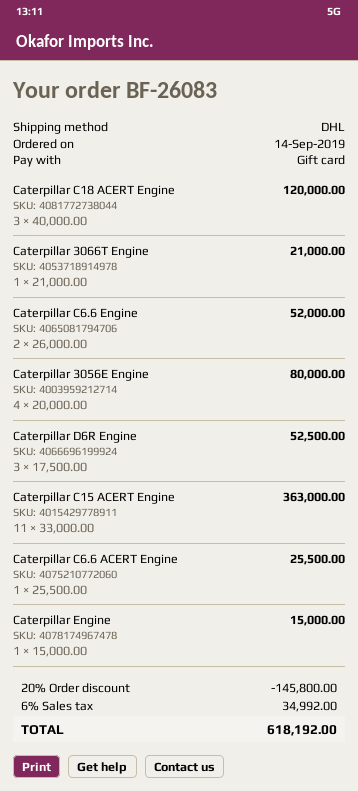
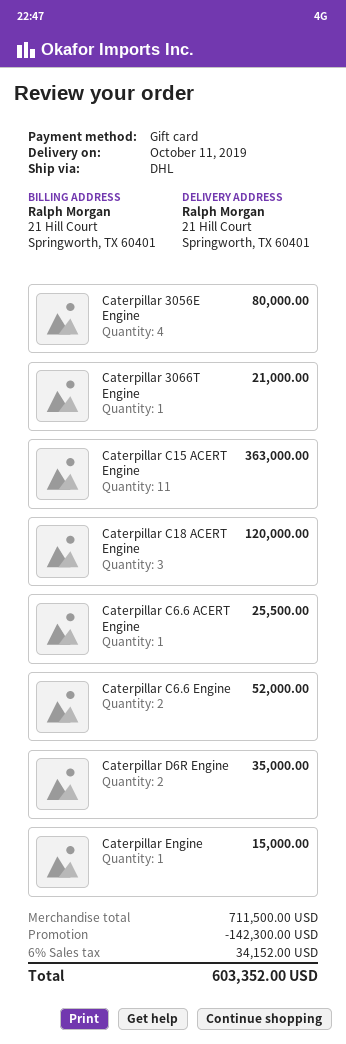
Caterpillar D6R Engine: 3 for 52500.00 -> 2 for 35000.00
discount: 145800.00 -> 142300.00
tax: 6% = 34992.00 -> 6% = 34152.00
total: 618192.00 -> 603352.00

